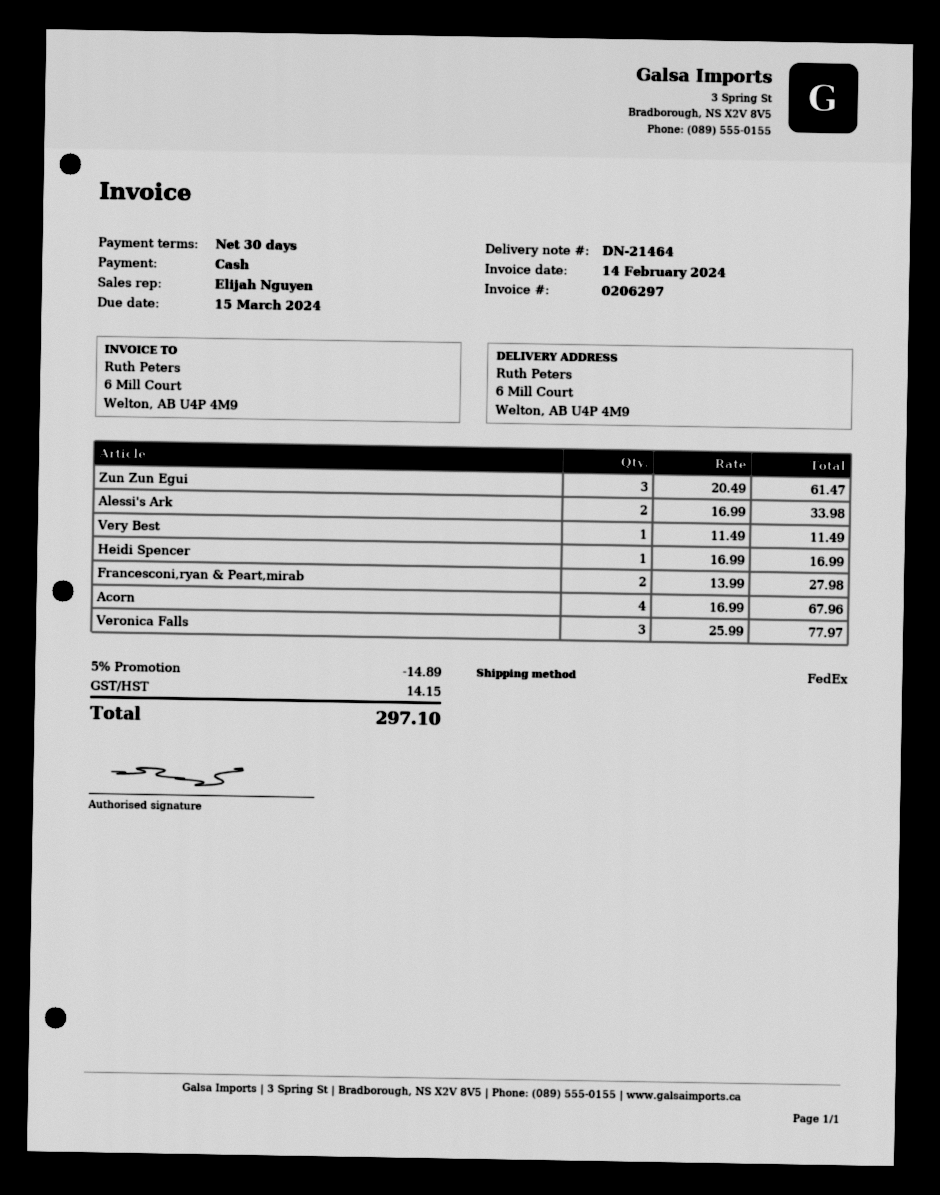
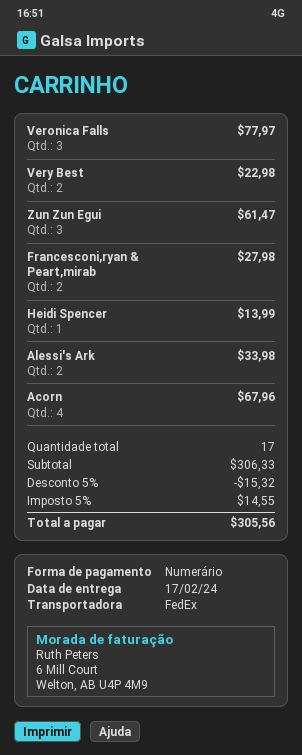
Very Best: 1 for 11.49 -> 2 for 22.98
Heidi Spencer: 1 for 16.99 -> 1 for 13.99
discount: 5% = 14.89 -> 5% = 15.32
tax: 14.15 -> 14.55
total: 297.10 -> 305.56

